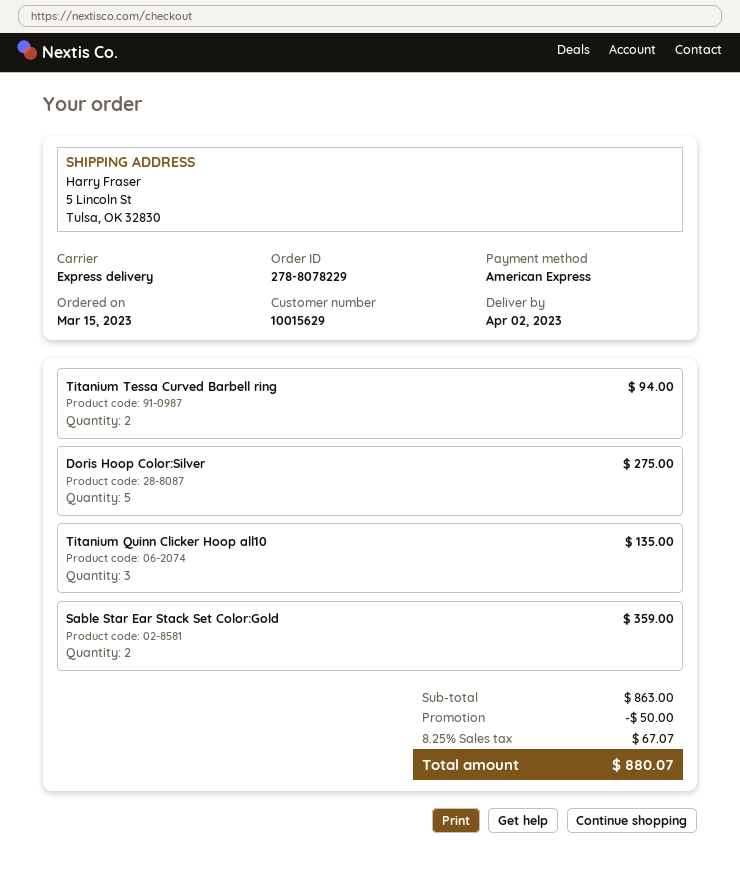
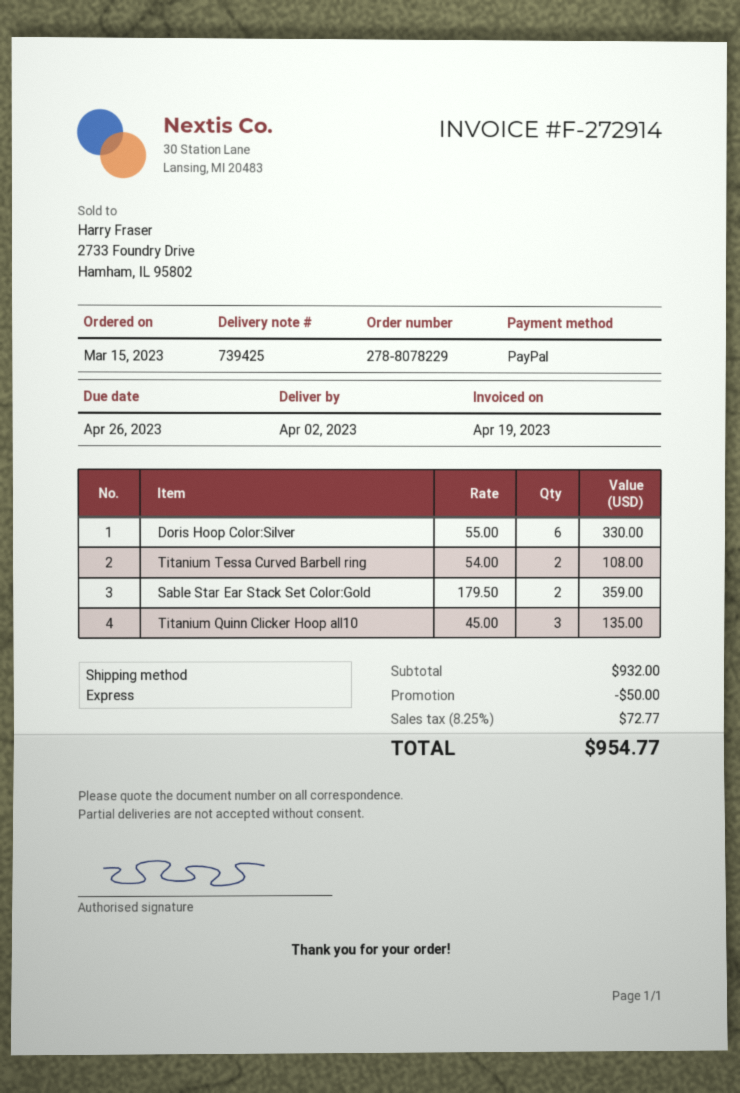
payment method: American Express -> PayPal
Titanium Tessa Curved Barbell ring: 2 for 94.00 -> 2 for 108.00
Doris Hoop Color:Silver: 5 for 275.00 -> 6 for 330.00
subtotal: 863.00 -> 932.00
tax: 8.25% = 67.07 -> 8.25% = 72.77
total: 880.07 -> 954.77

